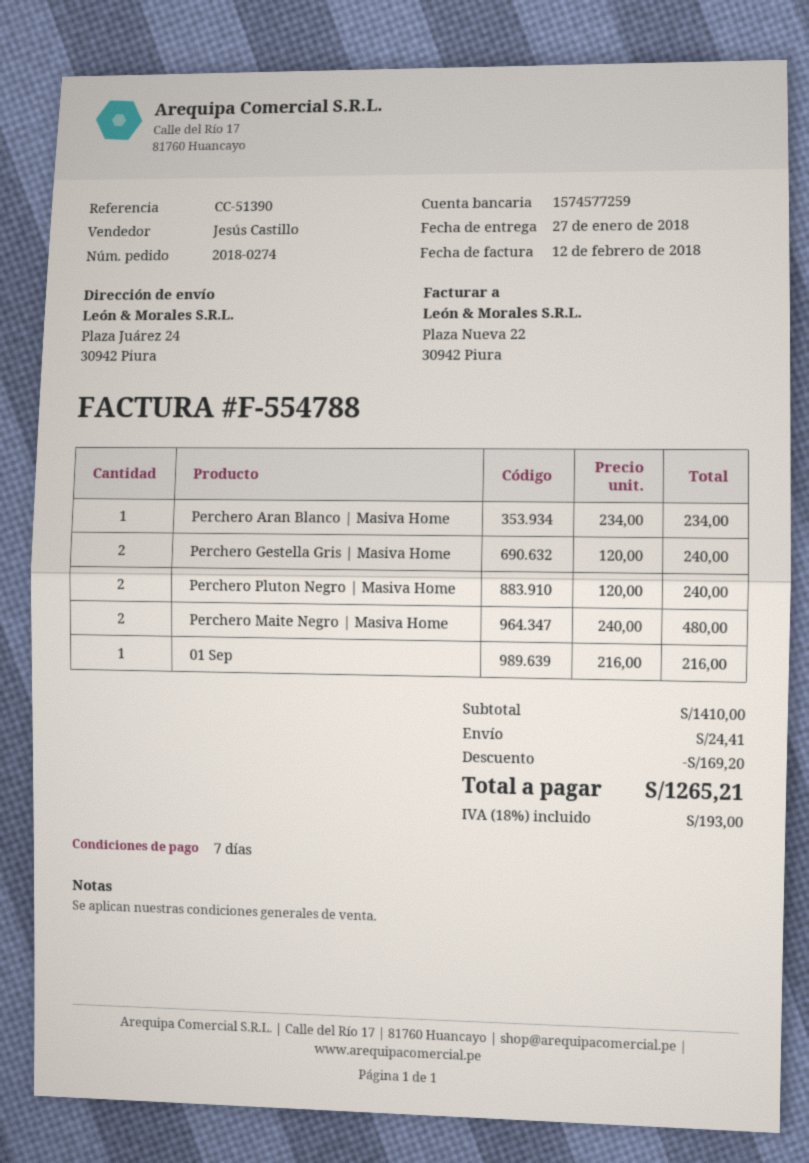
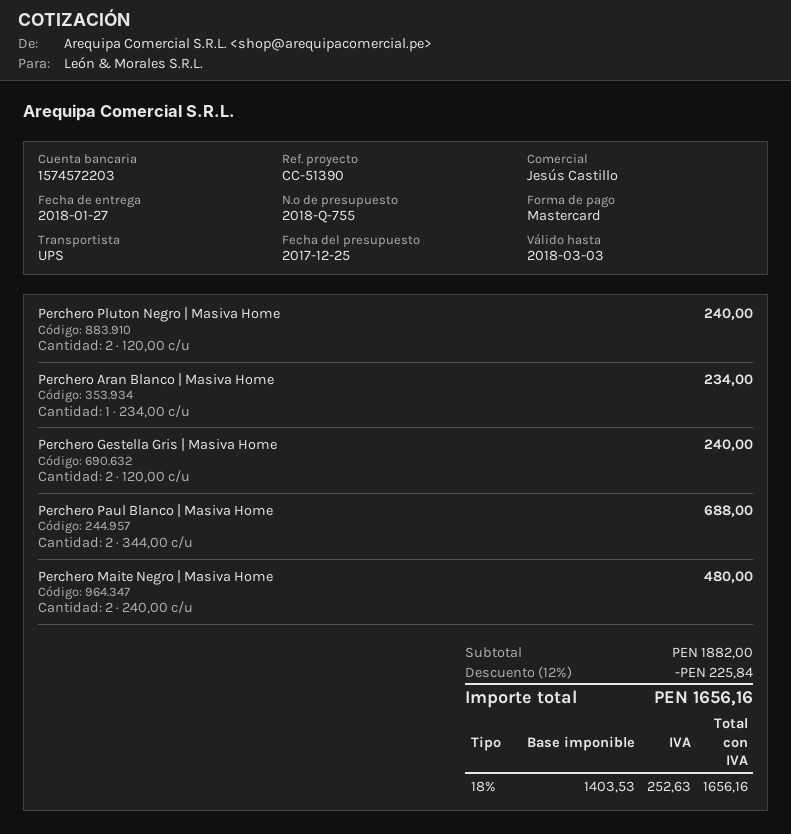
bank account: 1574577259 -> 1574572203
01 Sep: 1 x 216.00 = 216.00 -> none
Perchero Paul Blanco | Masiva Home: none -> 2 x 344.00 = 688.00
subtotal: 1410.00 -> 1882.00
discount: 169.20 -> 225.84
shipping: 24.41 -> none
tax: 18% = 193.00 -> 18% = 252.63
total: 1265.21 -> 1656.16

